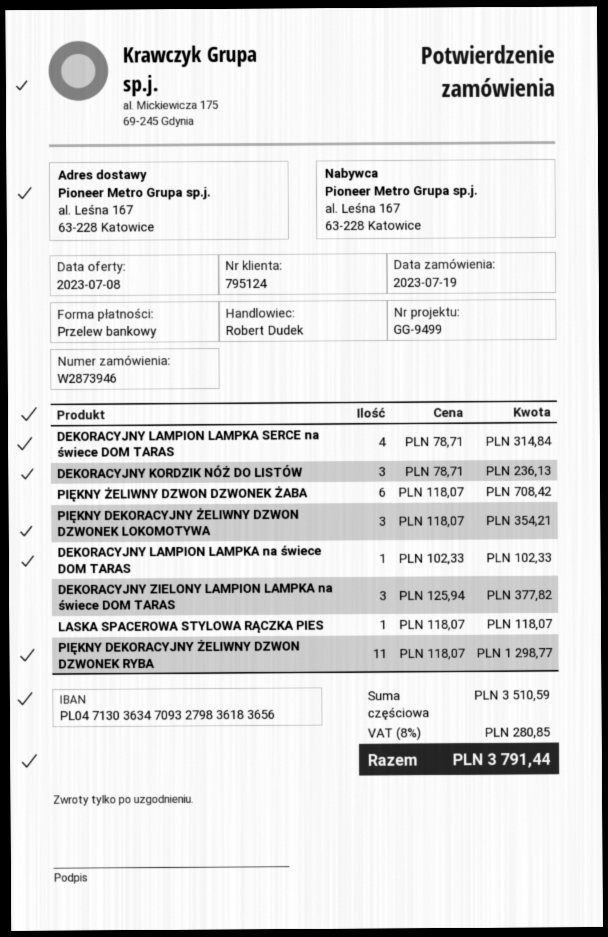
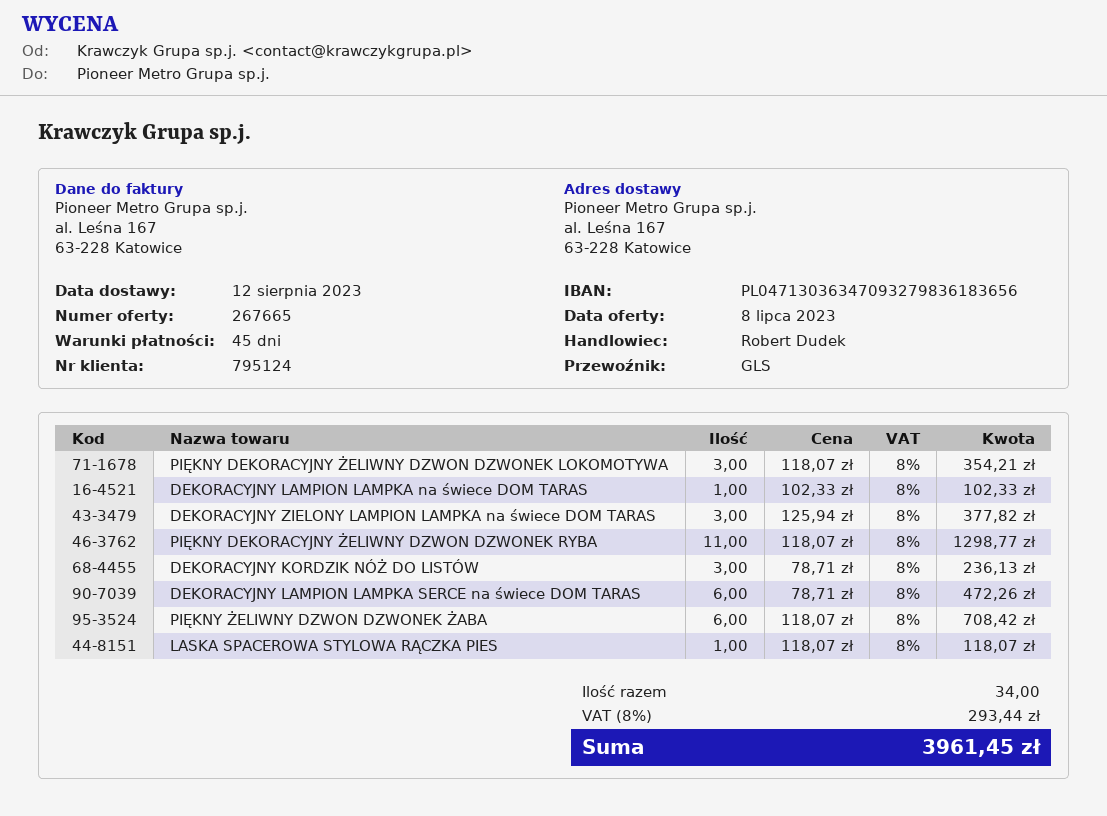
DEKORACYJNY LAMPION LAMPKA SERCE na świece DOM TARAS: 4 x 78.71 = 314.84 -> 6 x 78.71 = 472.26
tax: 8% = 280.85 -> 8% = 293.44
total: 3791.44 -> 3961.45

